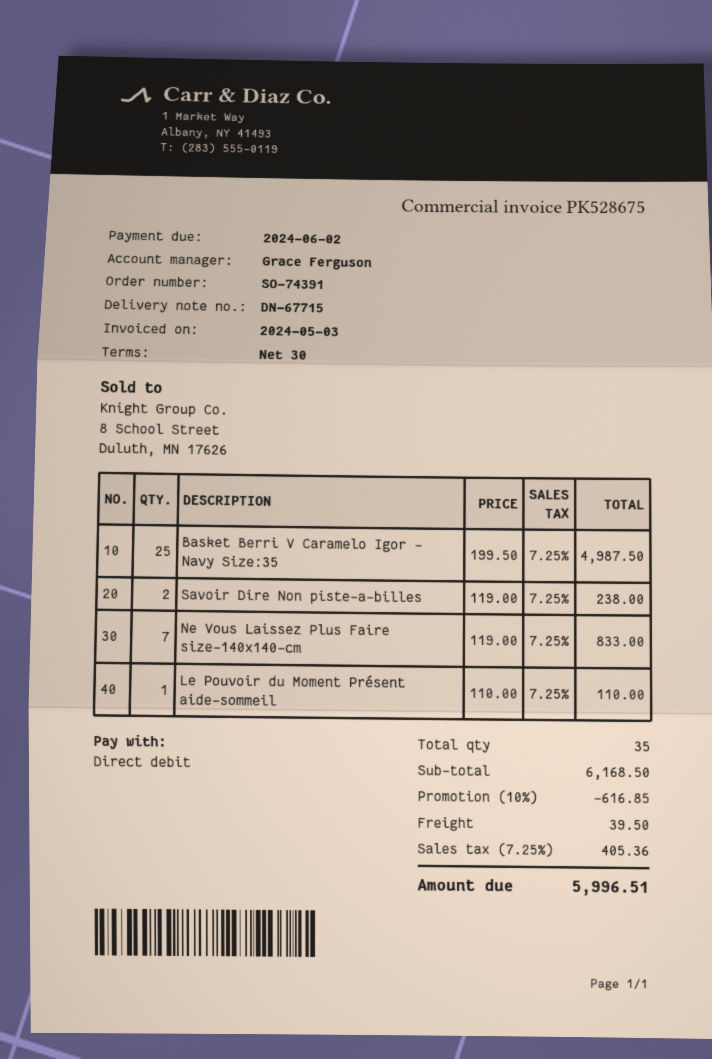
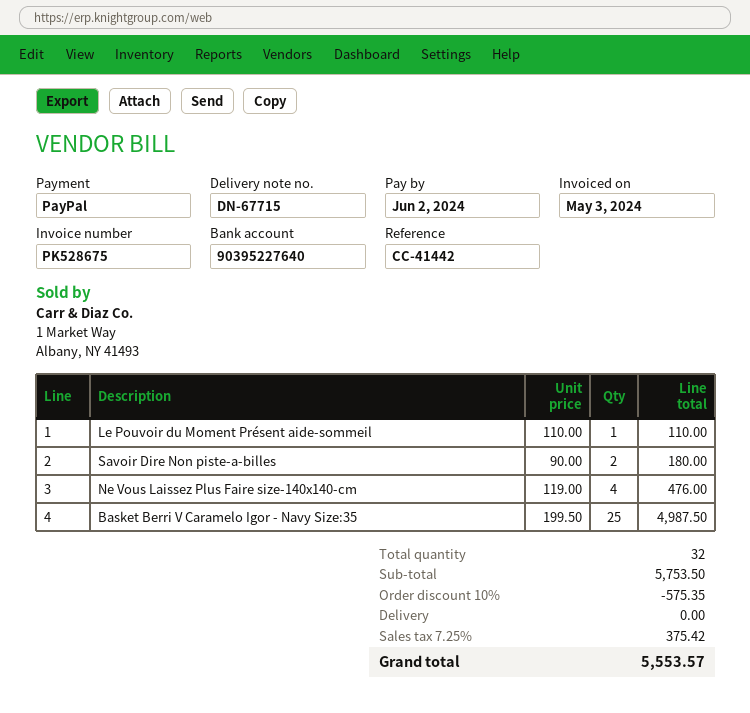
payment method: direct debit -> PayPal
Savoir Dire Non piste-a-billes: 2 x 119.00 = 238.00 -> 2 x 90.00 = 180.00
Ne Vous Laissez Plus Faire size-140x140-cm: 7 x 119.00 = 833.00 -> 4 x 119.00 = 476.00
total quantity: 35 -> 32
subtotal: 6168.50 -> 5753.50
discount: 10% = 616.85 -> 10% = 575.35
shipping: 39.50 -> 0.00
tax: 7.25% = 405.36 -> 7.25% = 375.42
total: 5996.51 -> 5553.57

